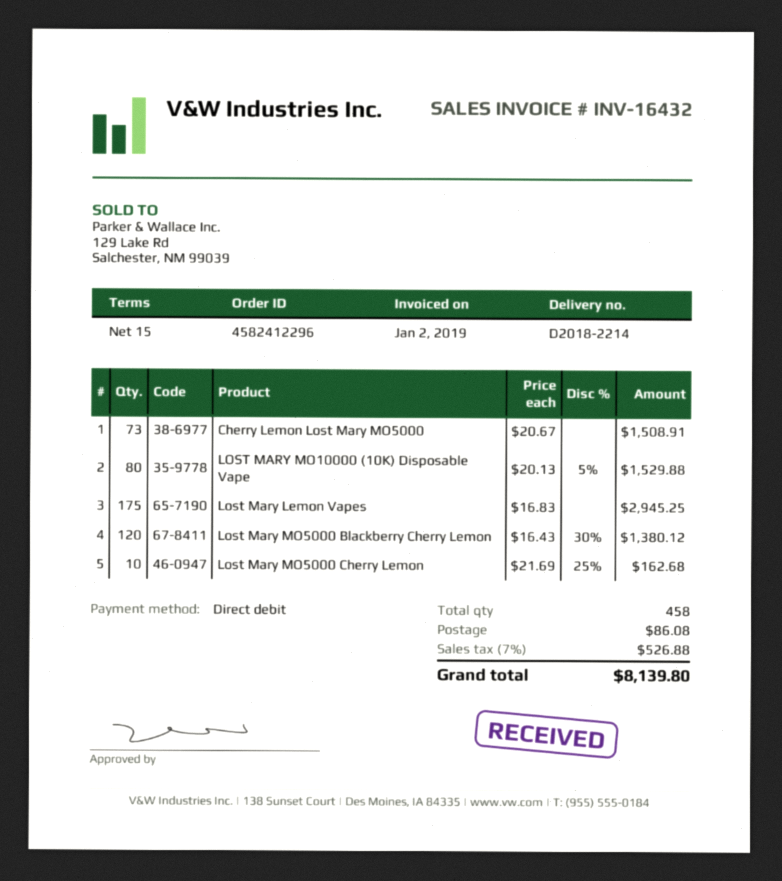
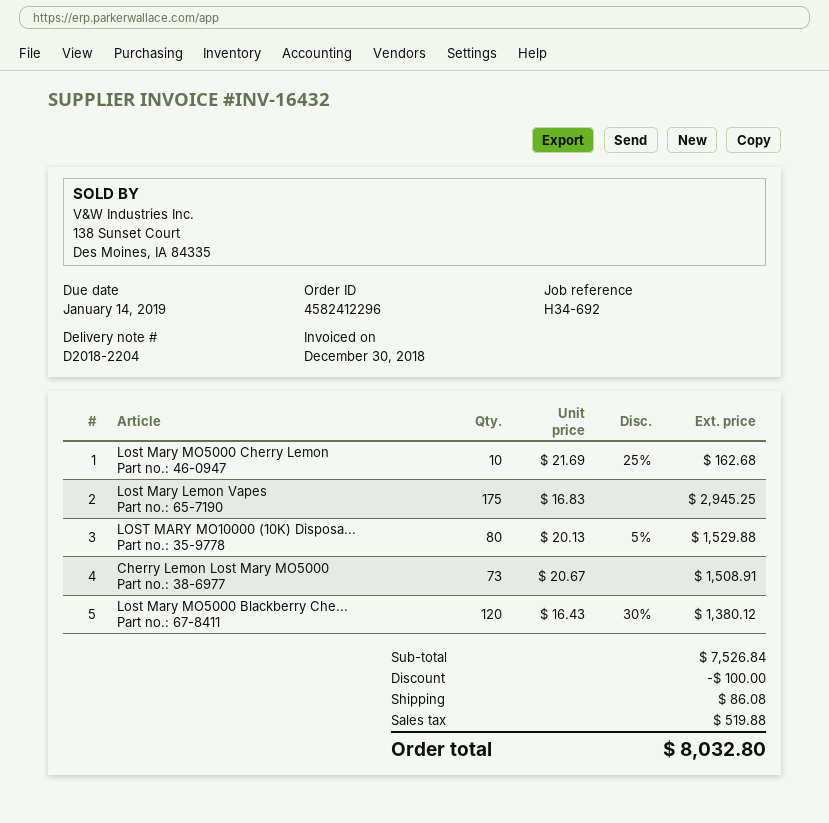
delivery note number: D2018-2214 -> D2018-2204
invoice date: 2019-01-02 -> 2018-12-30
discount: none -> 100.00
tax: 526.88 -> 519.88
total: 8139.80 -> 8032.80

